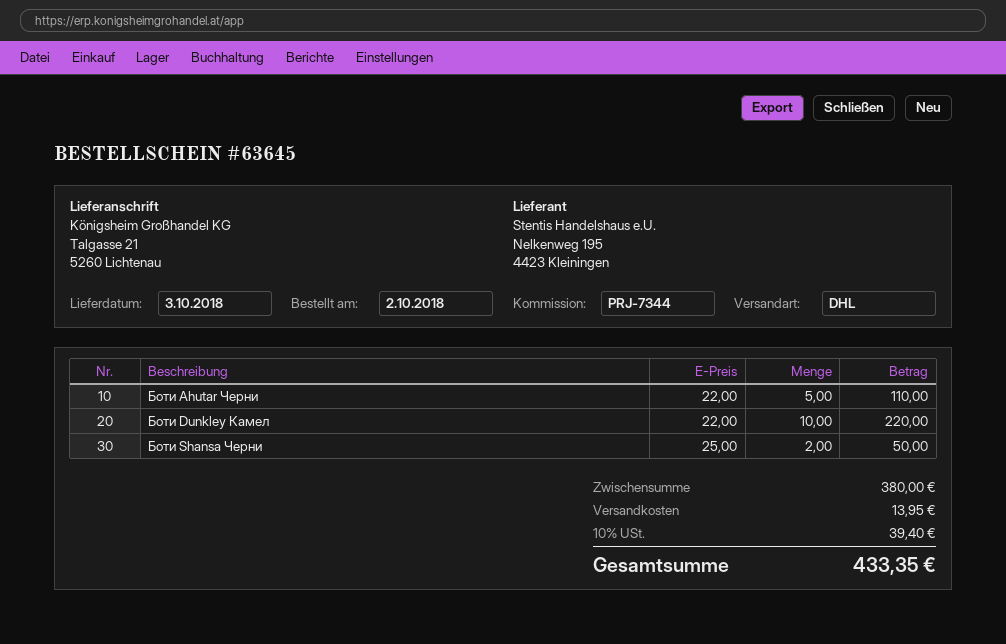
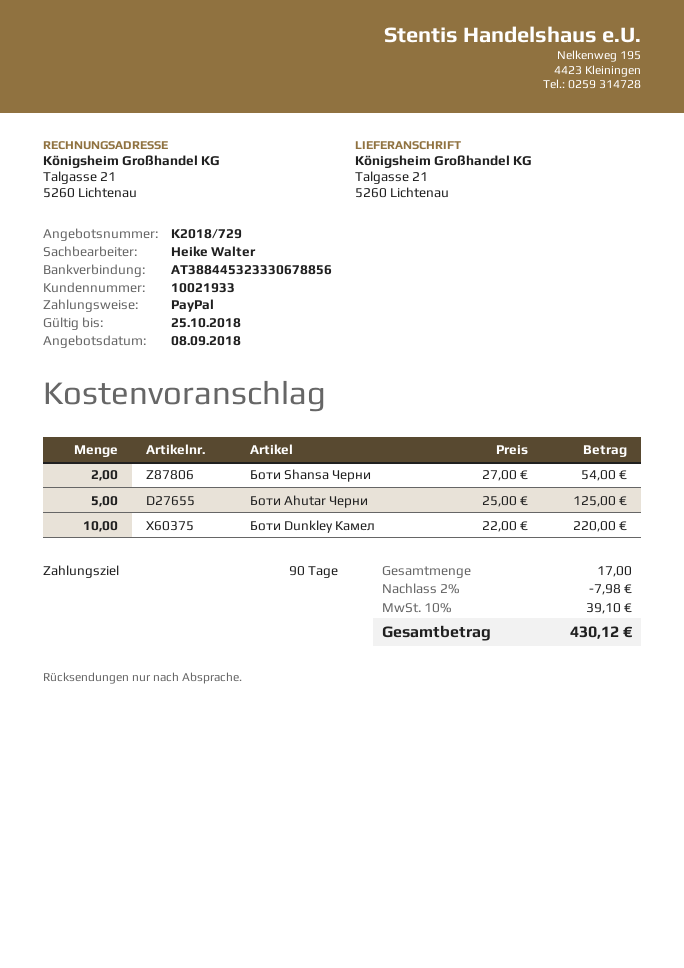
Боти Ahutar Черни: 5 x 22.00 = 110.00 -> 5 x 25.00 = 125.00
Боти Shansa Черни: 2 x 25.00 = 50.00 -> 2 x 27.00 = 54.00
discount: none -> 2% = 7.98
shipping: 13.95 -> none
tax: 10% = 39.40 -> 10% = 39.10
total: 433.35 -> 430.12

